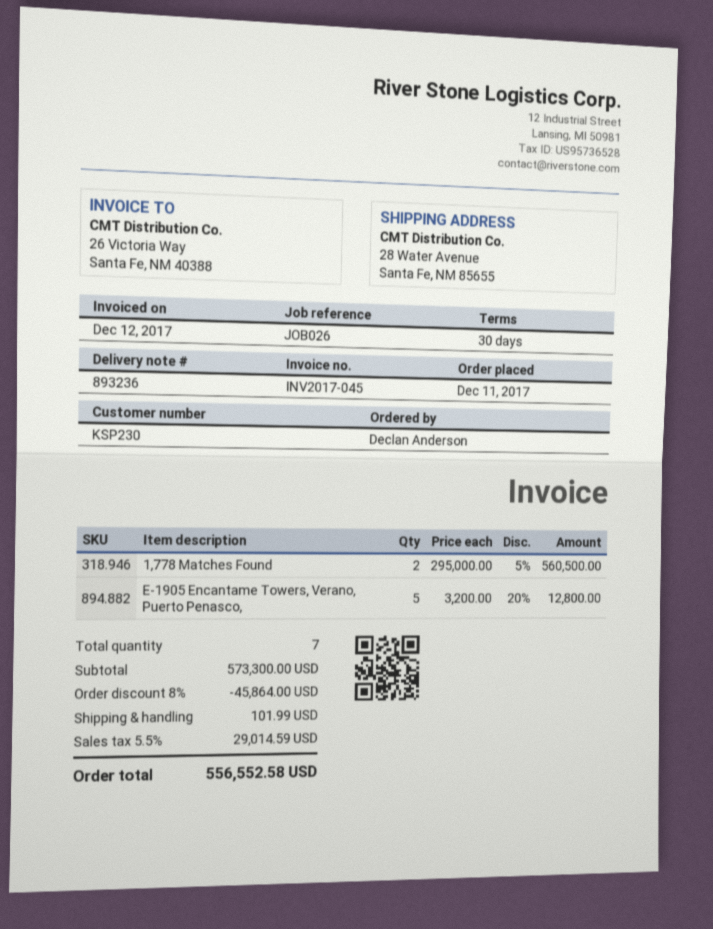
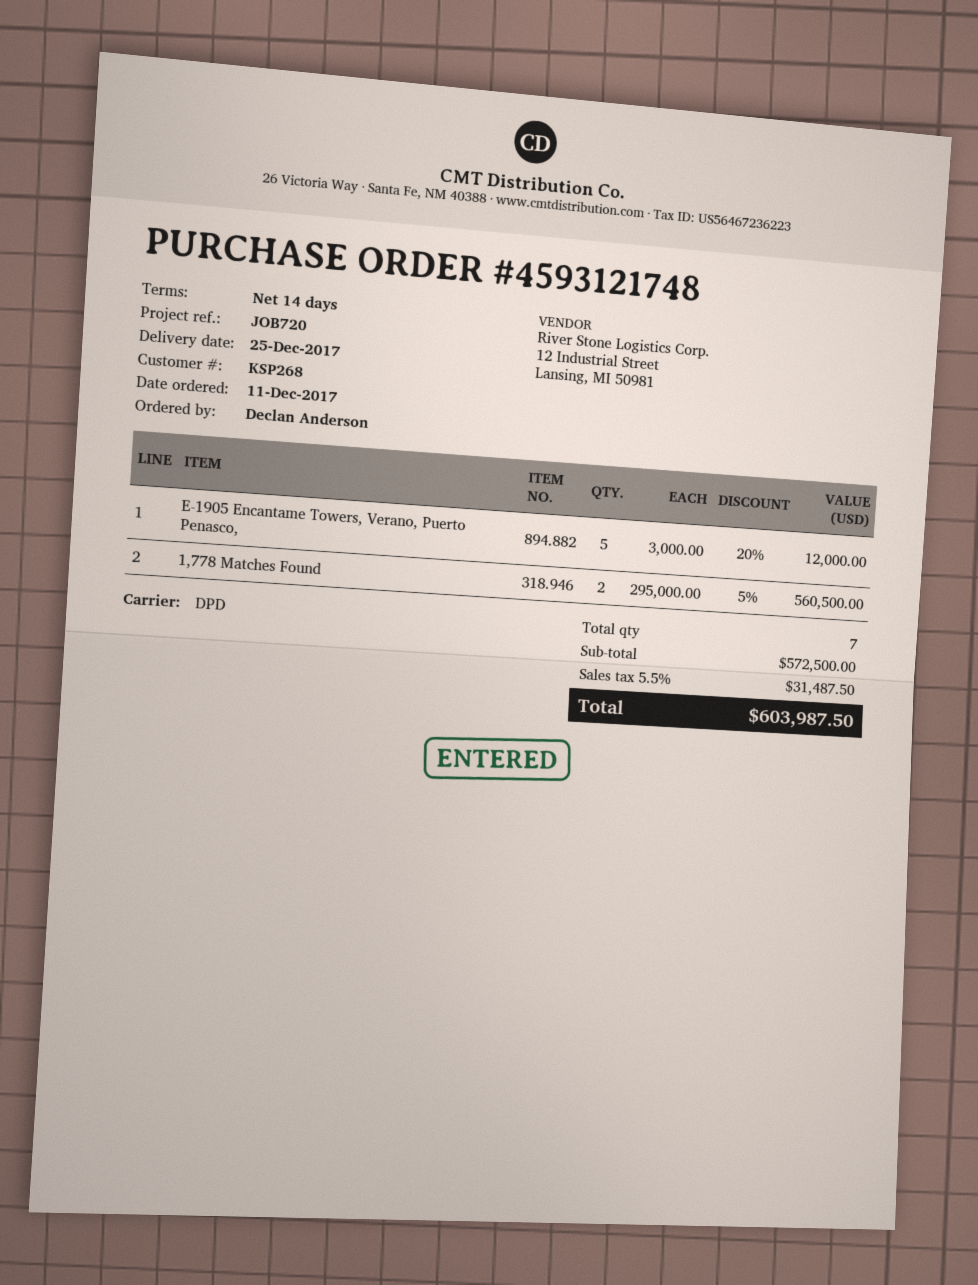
payment terms: 30 days -> 14 days
customer number: KSP230 -> KSP268
reference: JOB026 -> JOB720
E-1905 Encantame Towers, Verano, Puerto Penasco,: 5 x 3200.00 - 20% = 12800.00 -> 5 x 3000.00 - 20% = 12000.00
subtotal: 573300.00 -> 572500.00
discount: 8% = 45864.00 -> none
shipping: 101.99 -> none
tax: 5.5% = 29014.59 -> 5.5% = 31487.50
total: 556552.58 -> 603987.50

